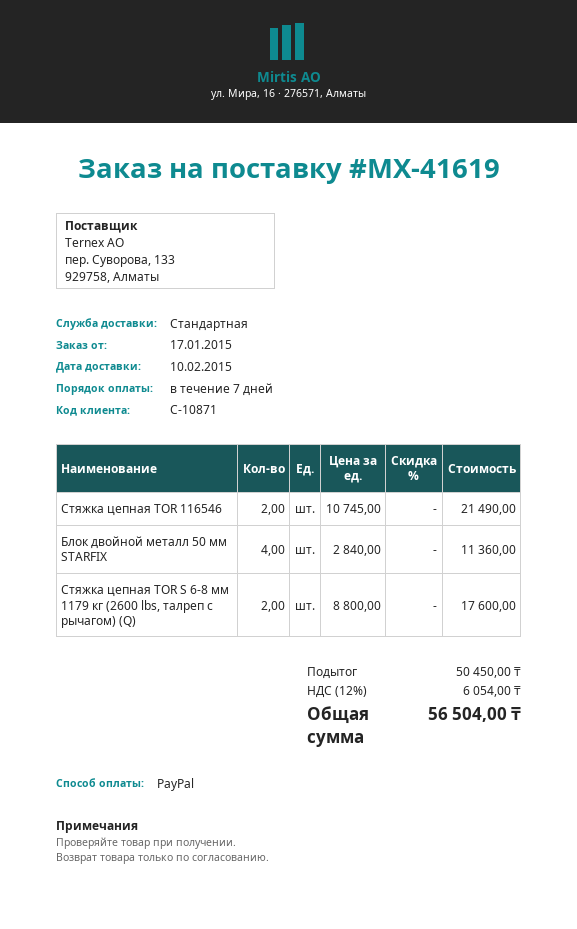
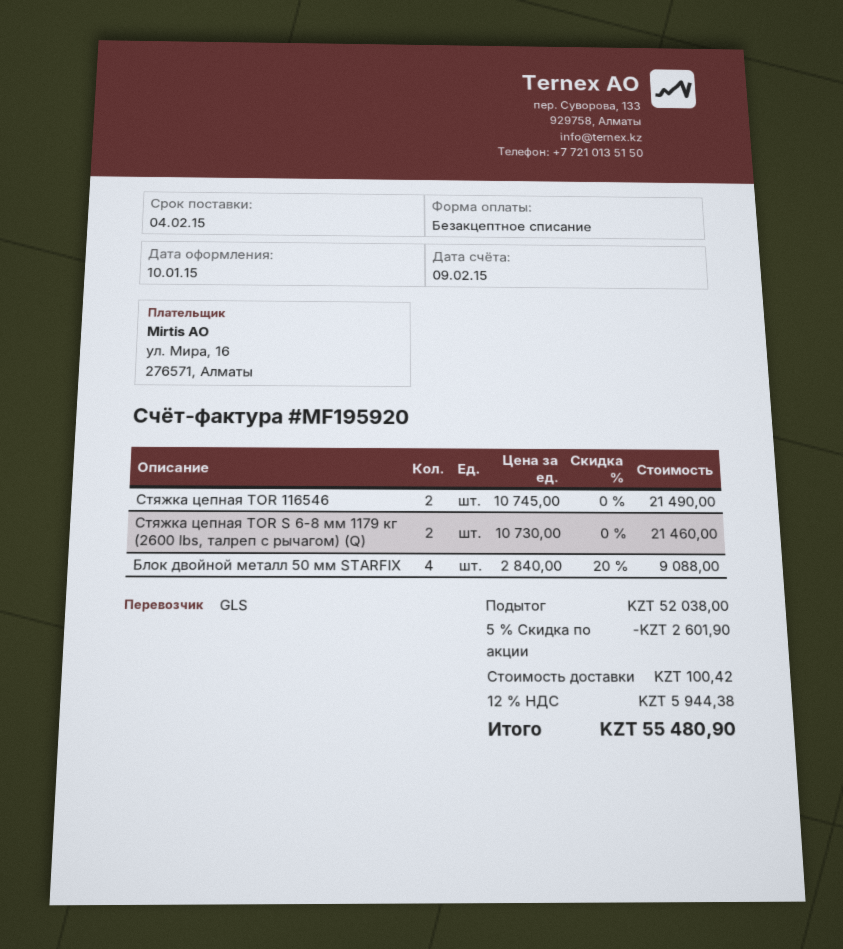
order date: 2015-01-17 -> 2015-01-10
delivery date: 2015-02-10 -> 2015-02-04
payment method: PayPal -> direct debit
shipping method: standard -> GLS
Блок двойной металл 50 мм STARFIX: 4 x 2840.00 = 11360.00 -> 4 x 2840.00 - 20% = 9088.00
Стяжка цепная TOR S 6-8 мм 1179 кг (2600 lbs, талреп с рычагом) (Q): 2 x 8800.00 = 17600.00 -> 2 x 10730.00 = 21460.00
subtotal: 50450.00 -> 52038.00
discount: none -> 5% = 2601.90
shipping: none -> 100.42
tax: 12% = 6054.00 -> 12% = 5944.38
total: 56504.00 -> 55480.90

